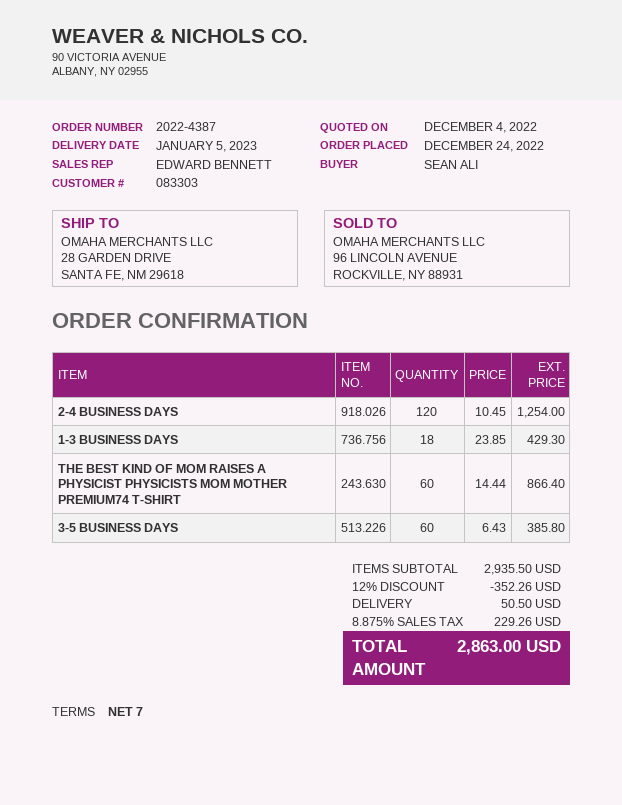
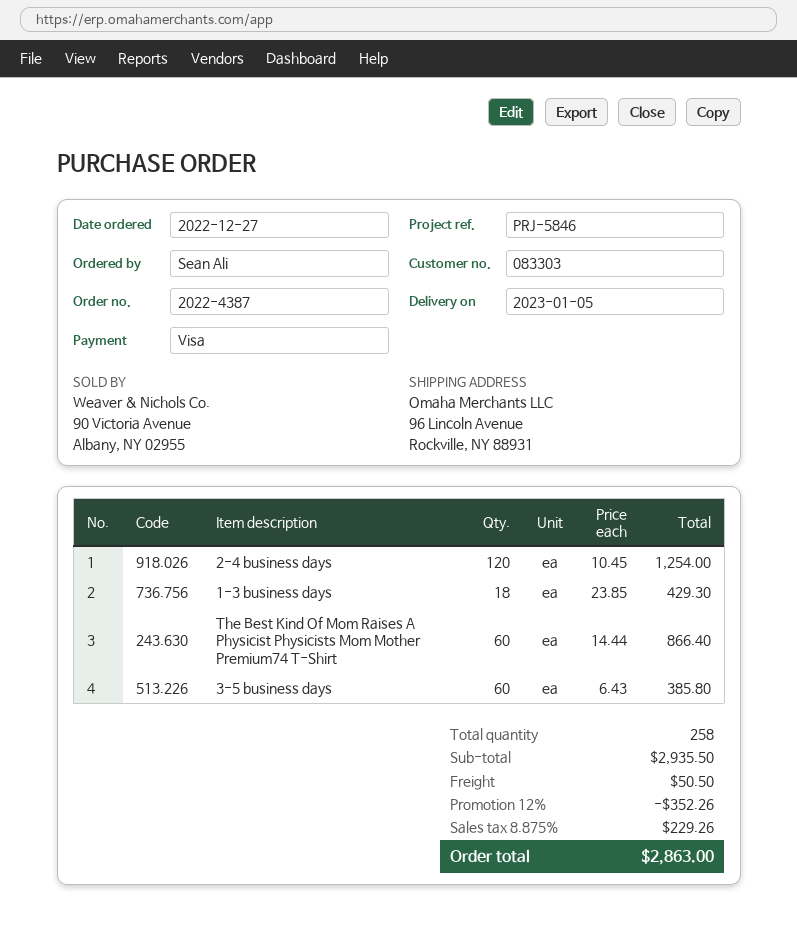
order date: 2022-12-24 -> 2022-12-27
ship to: 28 GARDEN DRIVE, SANTA FE, NM 29618 -> 96 Lincoln Avenue, Rockville, NY 88931

